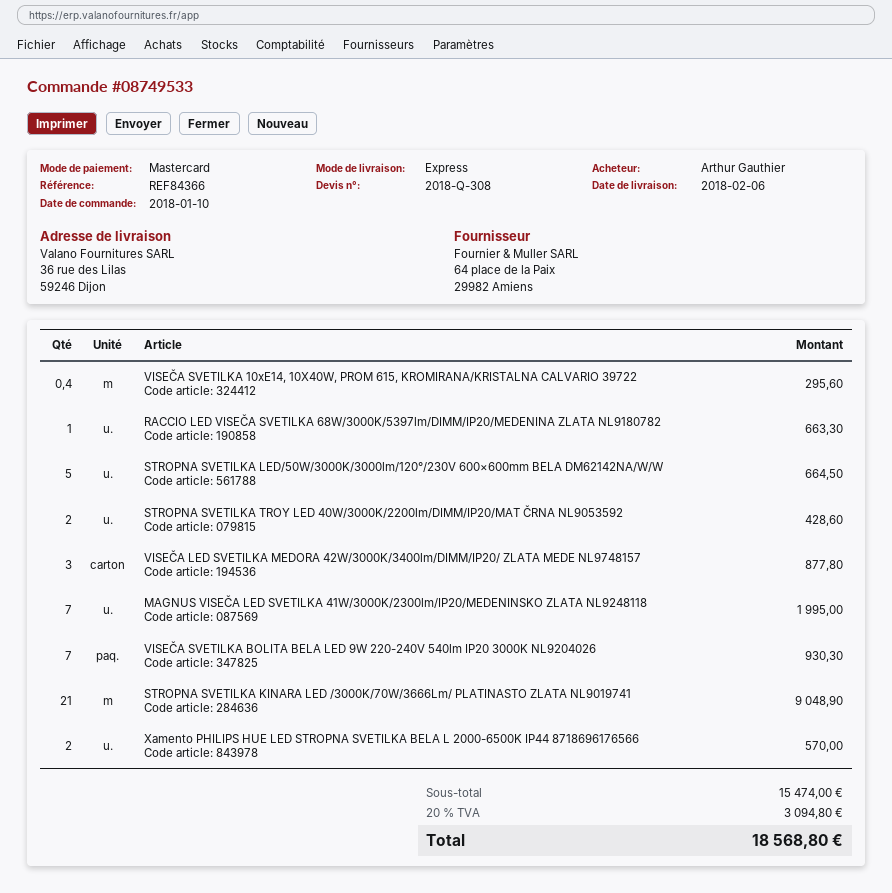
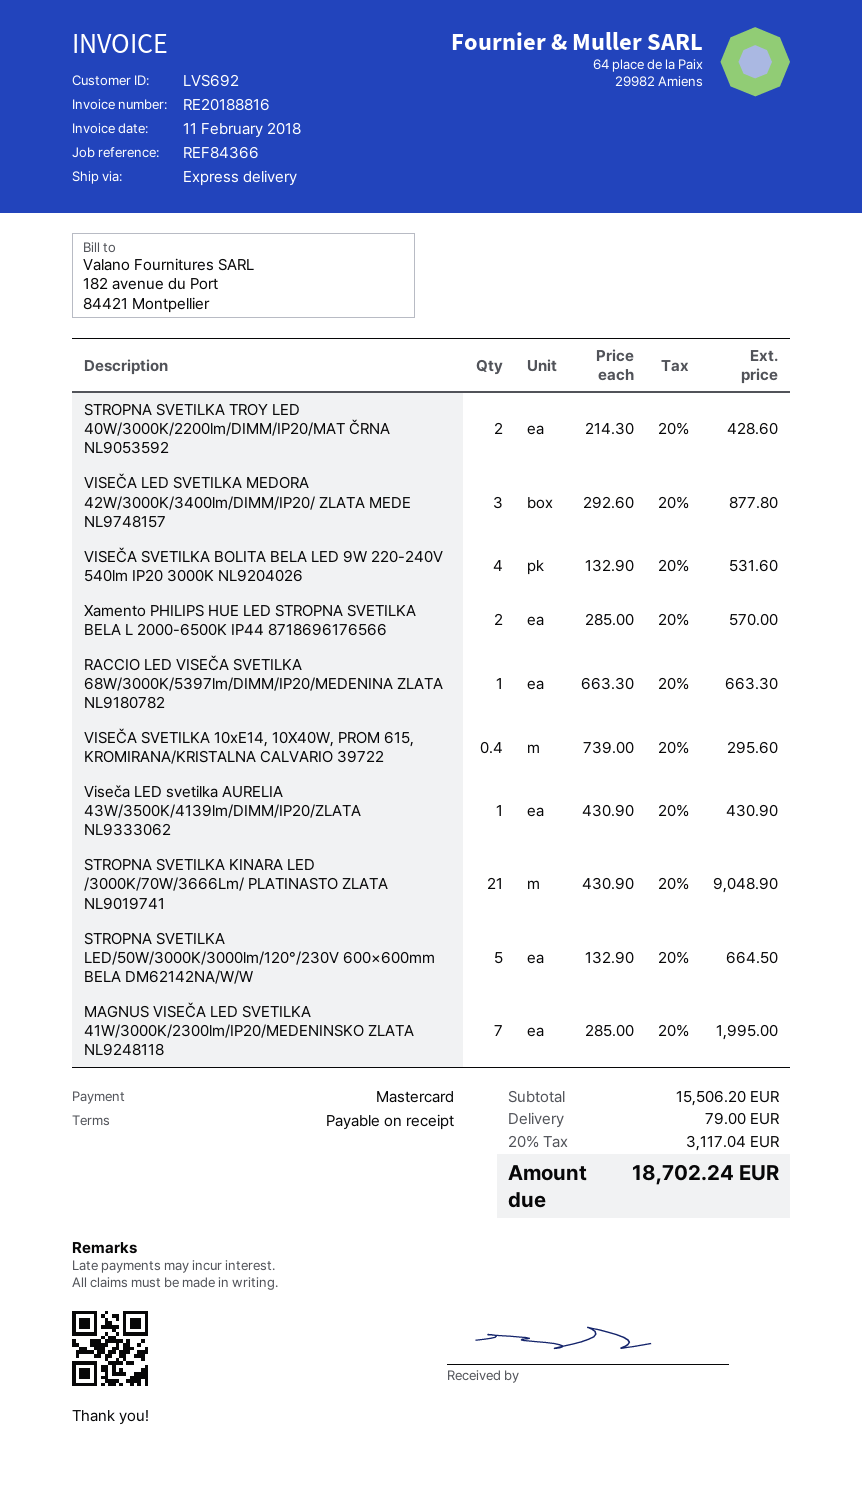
VISEČA SVETILKA BOLITA BELA LED 9W 220-240V 540lm IP20 3000K NL9204026: 7 for 930.30 -> 4 for 531.60
Viseča LED svetilka AURELIA 43W/3500K/4139lm/DIMM/IP20/ZLATA NL9333062: none -> 1 for 430.90
subtotal: 15474.00 -> 15506.20
shipping: none -> 79.00
tax: 20% = 3094.80 -> 20% = 3117.04
total: 18568.80 -> 18702.24

